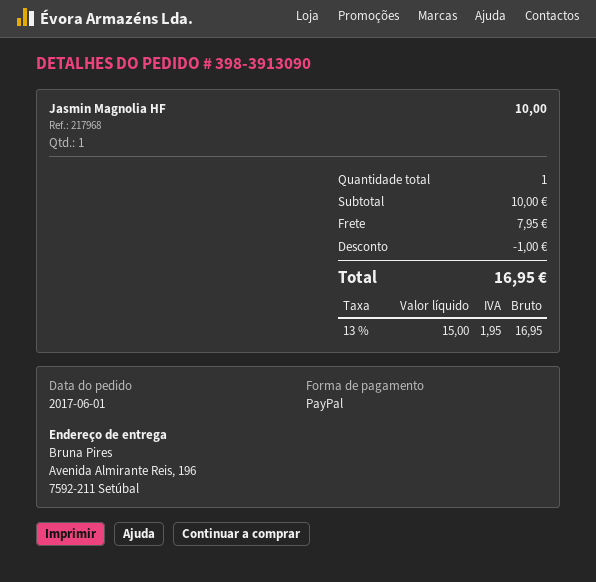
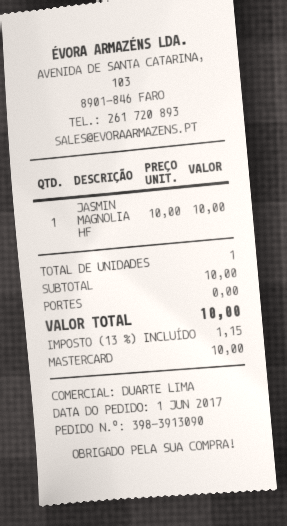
payment method: PayPal -> Mastercard
discount: 1.00 -> none
shipping: 7.95 -> 0.00
tax: 13% = 1.95 -> 13% = 1.15
total: 16.95 -> 10.00

